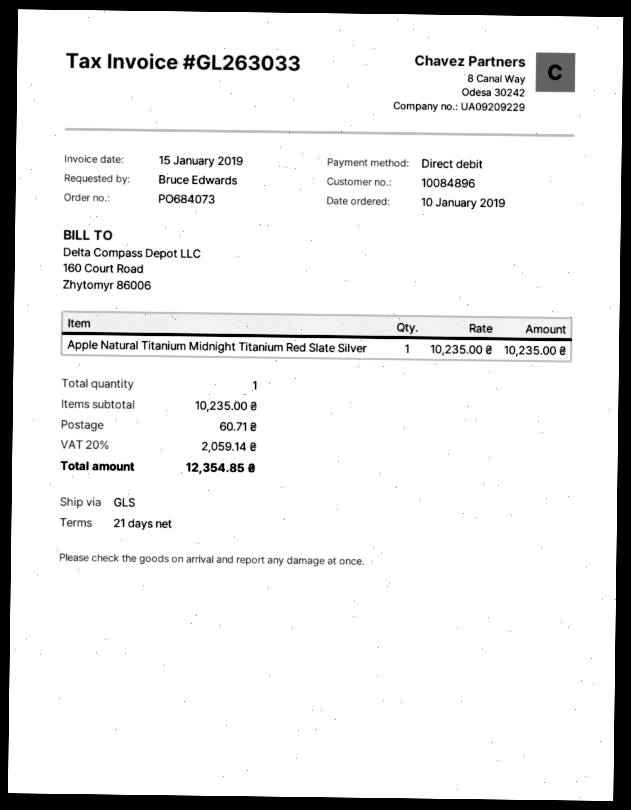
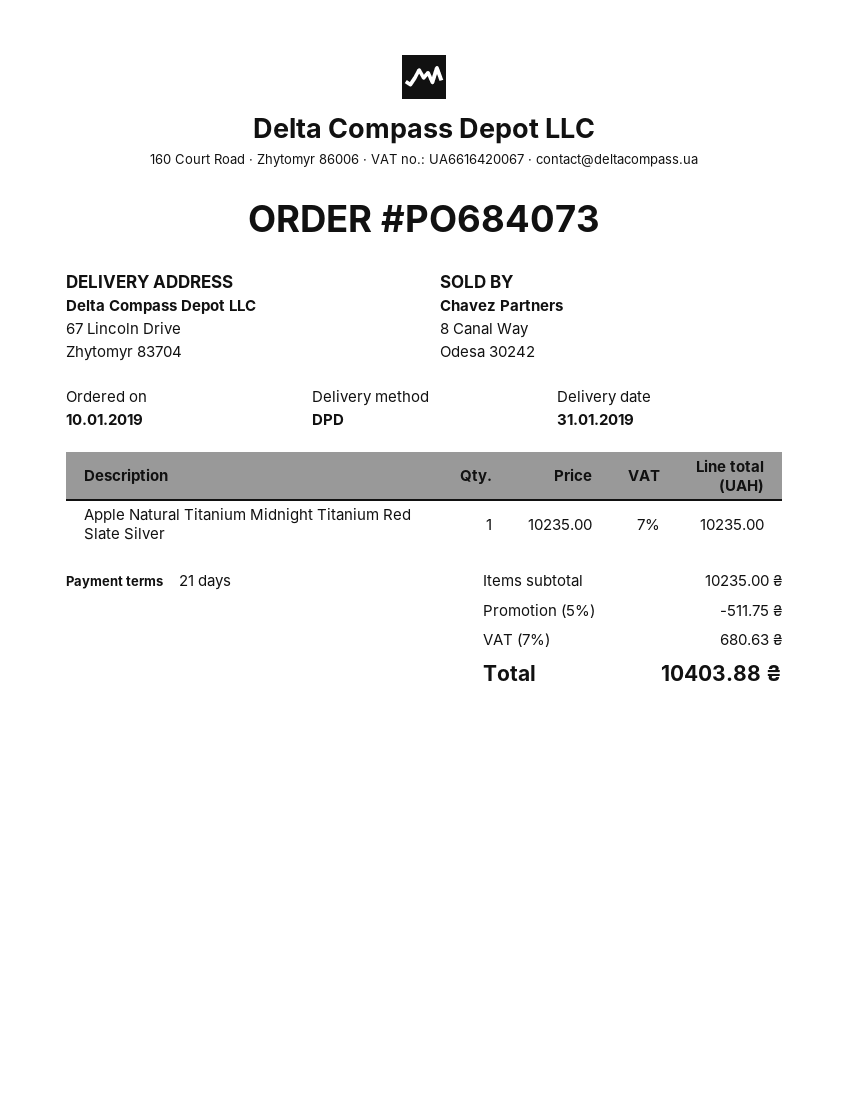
shipping method: GLS -> DPD
discount: none -> 5% = 511.75
shipping: 60.71 -> none
tax: 20% = 2059.14 -> 7% = 680.63
total: 12354.85 -> 10403.88

